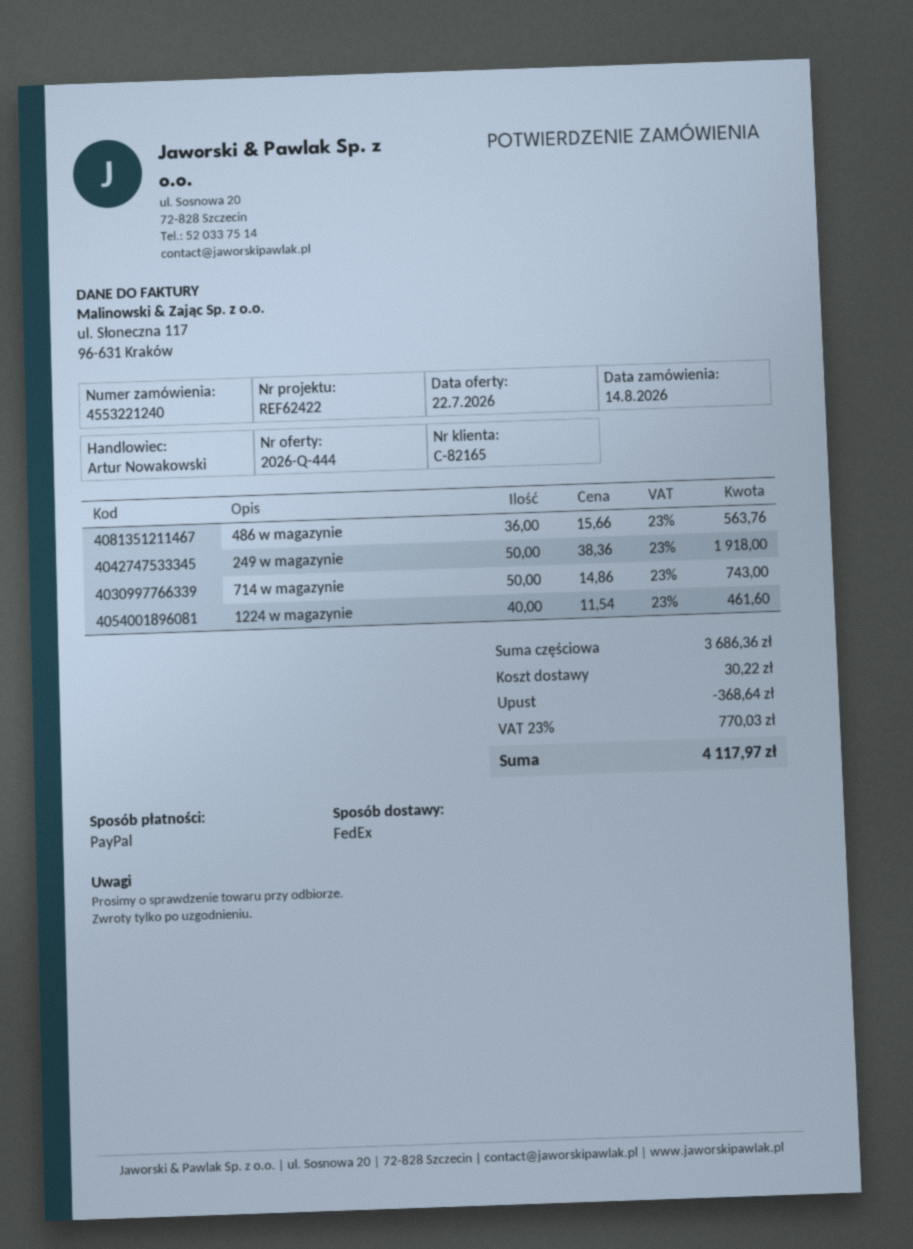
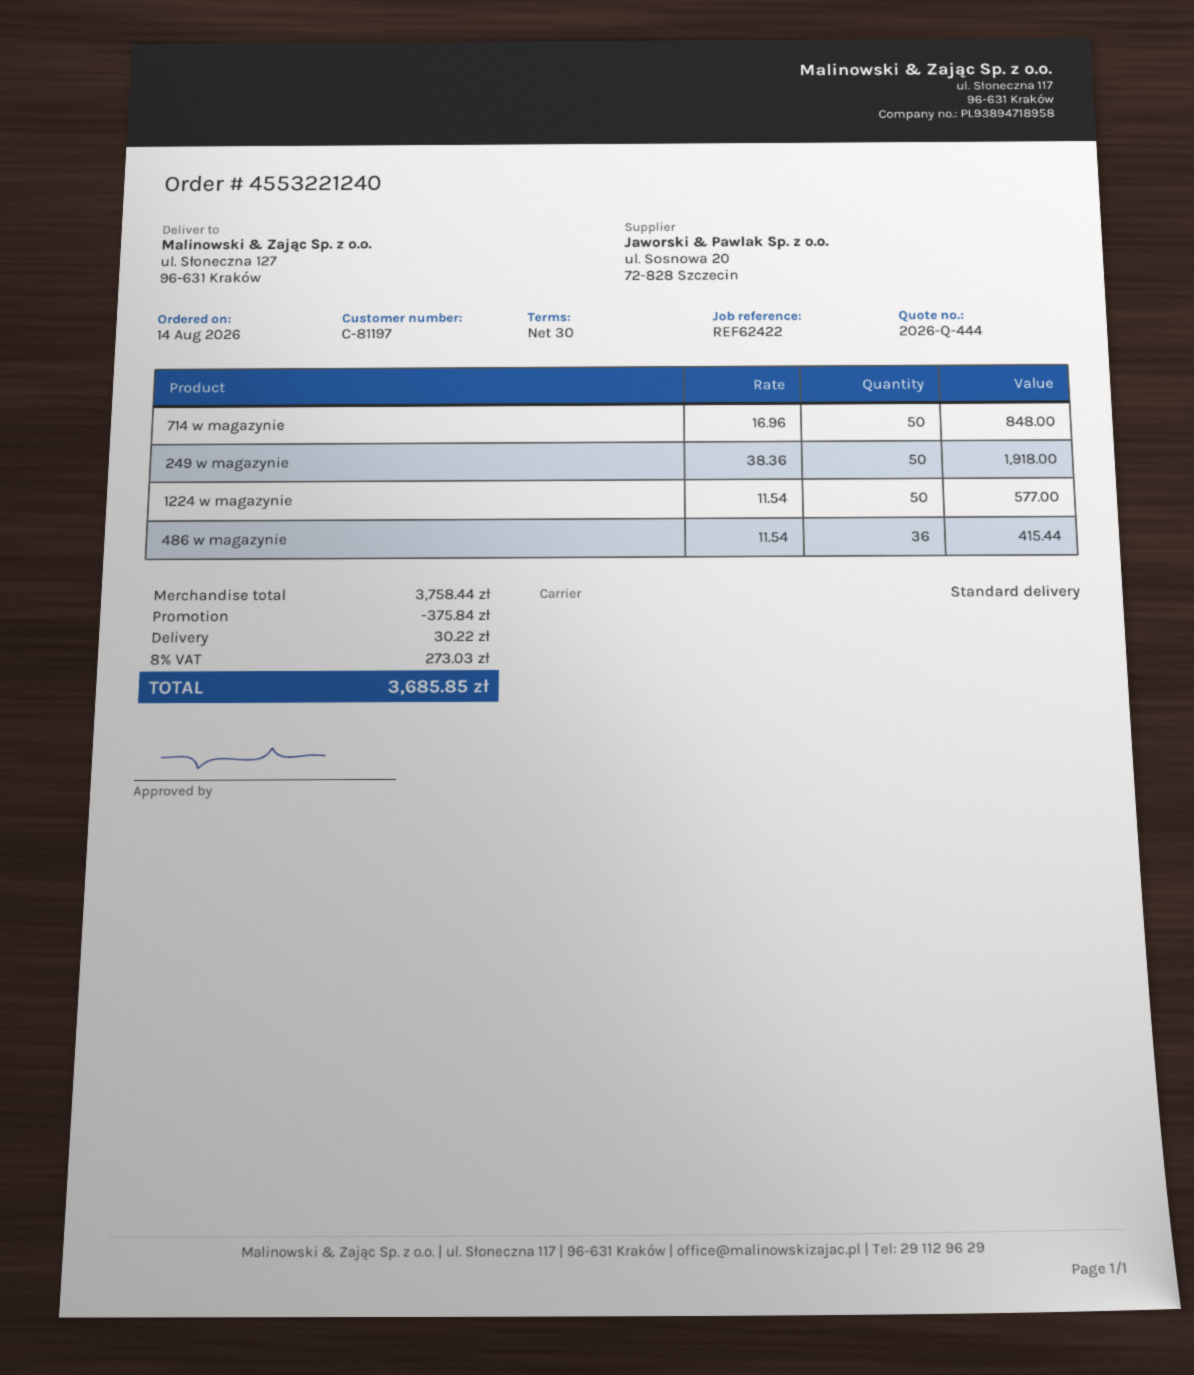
customer number: C-82165 -> C-81197
shipping method: FedEx -> standard
486 w magazynie: 36 x 15.66 = 563.76 -> 36 x 11.54 = 415.44
714 w magazynie: 50 x 14.86 = 743.00 -> 50 x 16.96 = 848.00
1224 w magazynie: 40 x 11.54 = 461.60 -> 50 x 11.54 = 577.00
subtotal: 3686.36 -> 3758.44
discount: 368.64 -> 375.84
tax: 23% = 770.03 -> 8% = 273.03
total: 4117.97 -> 3685.85

